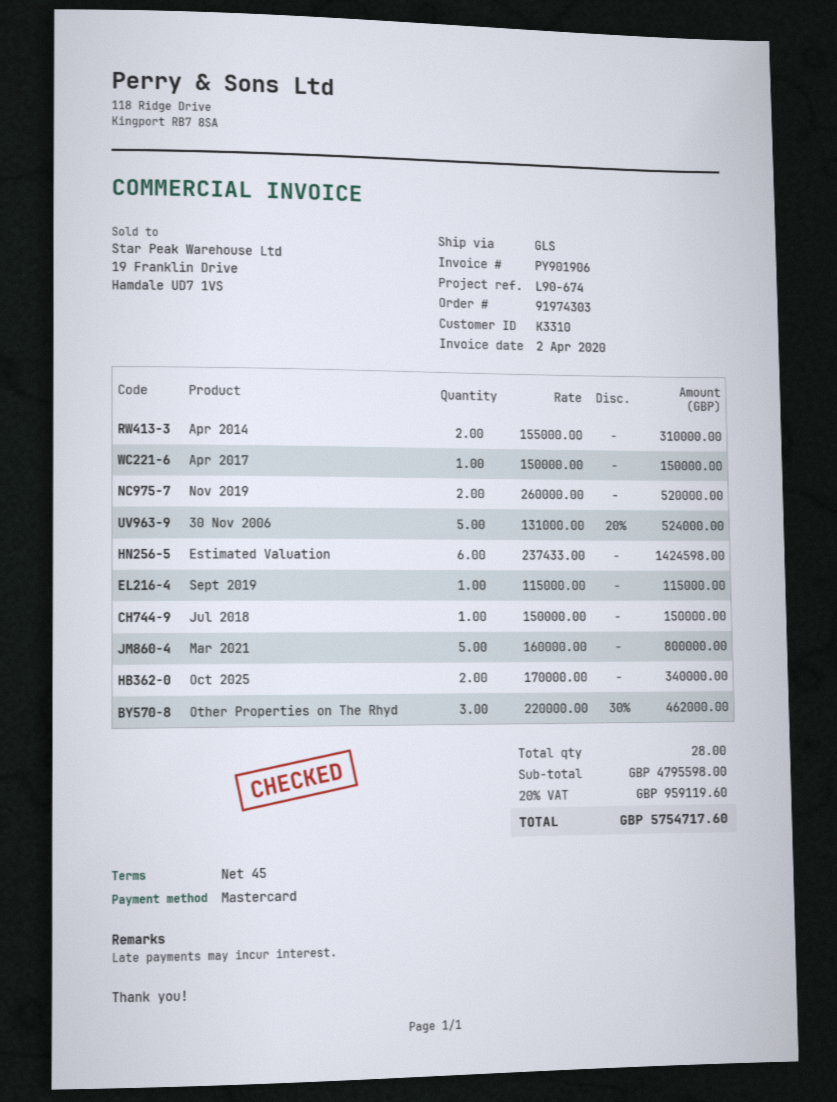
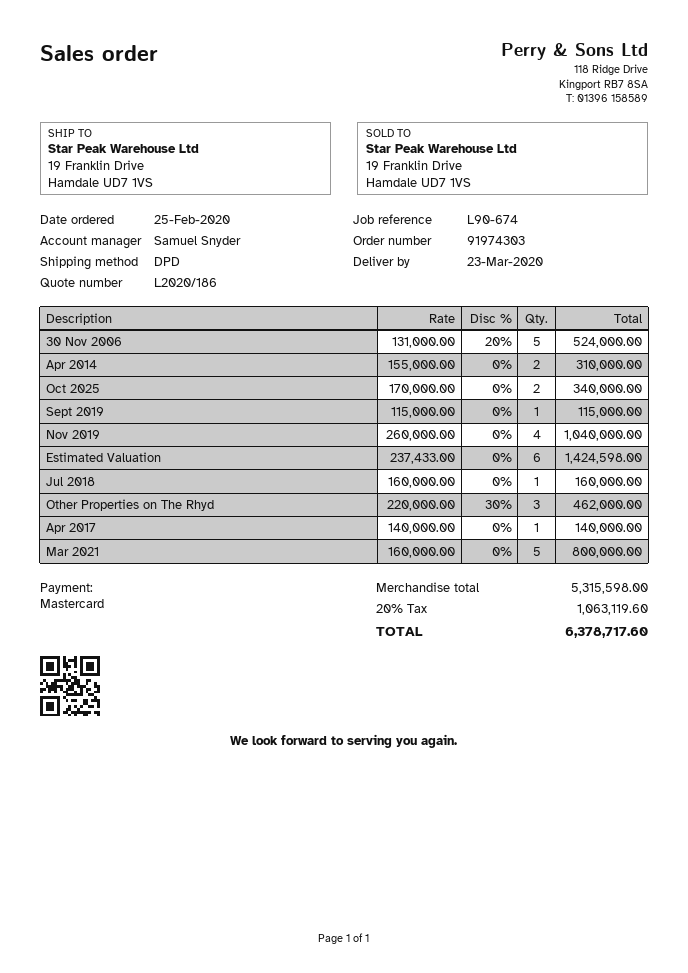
shipping method: GLS -> DPD
Apr 2017: 1 x 150000.00 = 150000.00 -> 1 x 140000.00 = 140000.00
Nov 2019: 2 x 260000.00 = 520000.00 -> 4 x 260000.00 = 1040000.00
Jul 2018: 1 x 150000.00 = 150000.00 -> 1 x 160000.00 = 160000.00
subtotal: 4795598.00 -> 5315598.00
tax: 20% = 959119.60 -> 20% = 1063119.60
total: 5754717.60 -> 6378717.60

